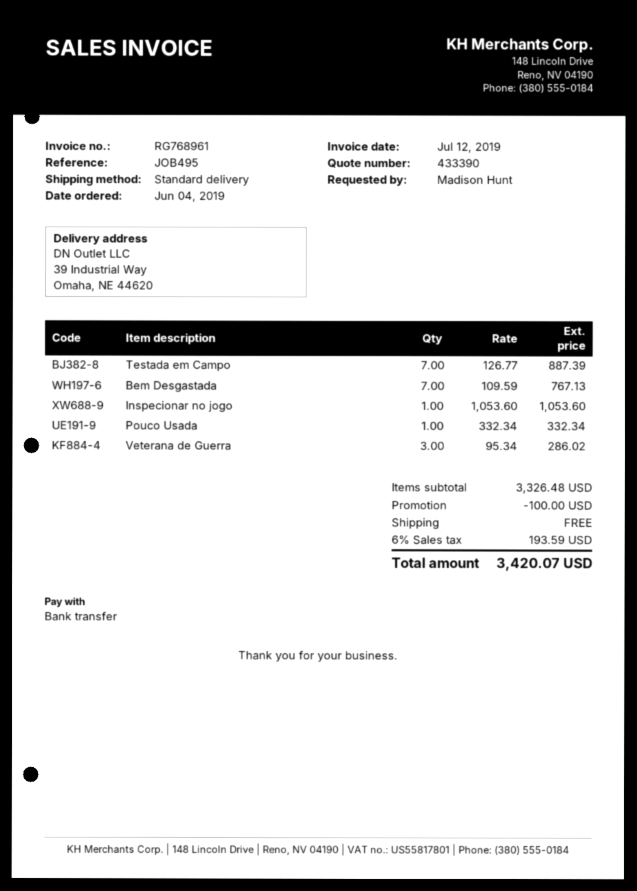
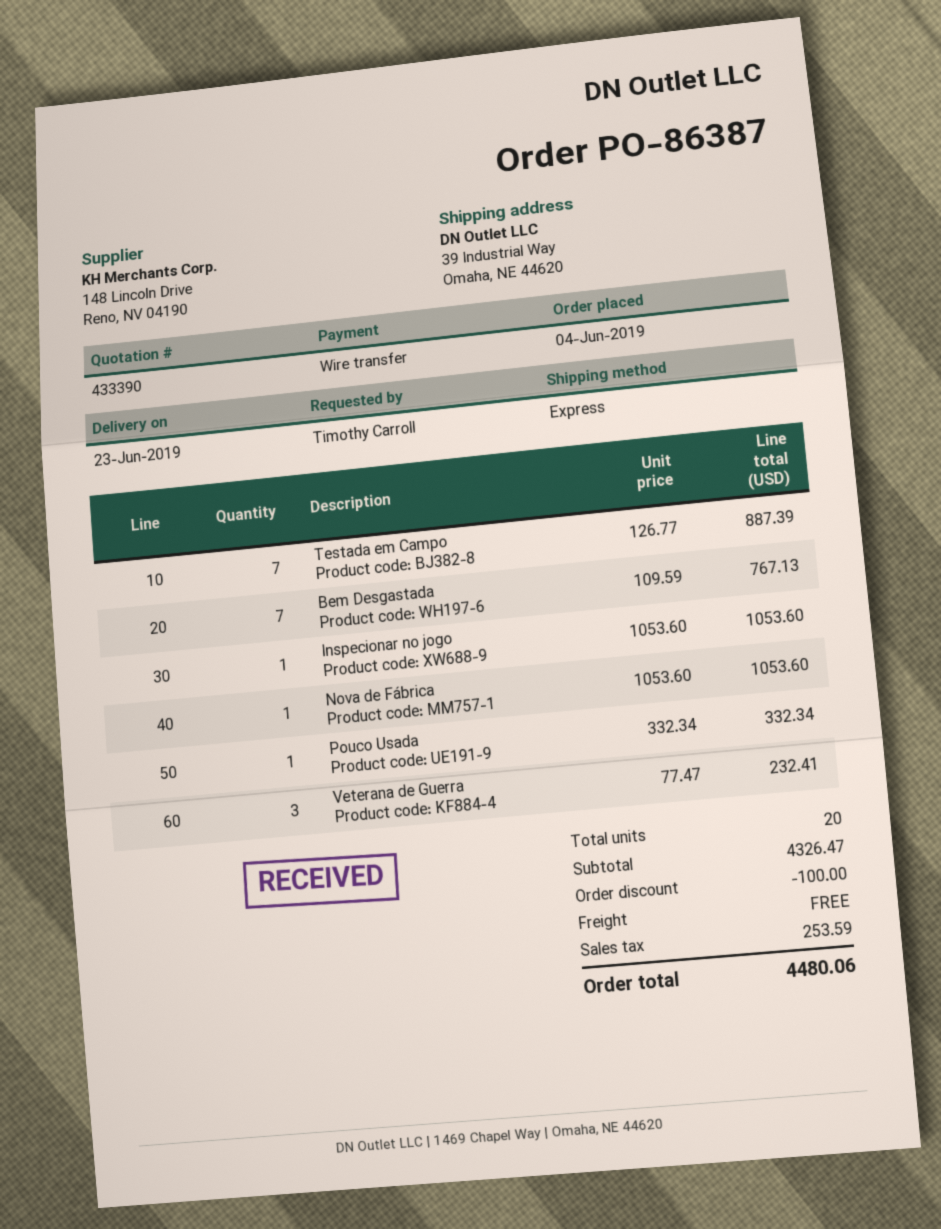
ordered by: Madison Hunt -> Timothy Carroll
shipping method: standard -> express
Veterana de Guerra: 3 x 95.34 = 286.02 -> 3 x 77.47 = 232.41
Nova de Fábrica: none -> 1 x 1053.60 = 1053.60
subtotal: 3326.48 -> 4326.47
tax: 193.59 -> 253.59
total: 3420.07 -> 4480.06

